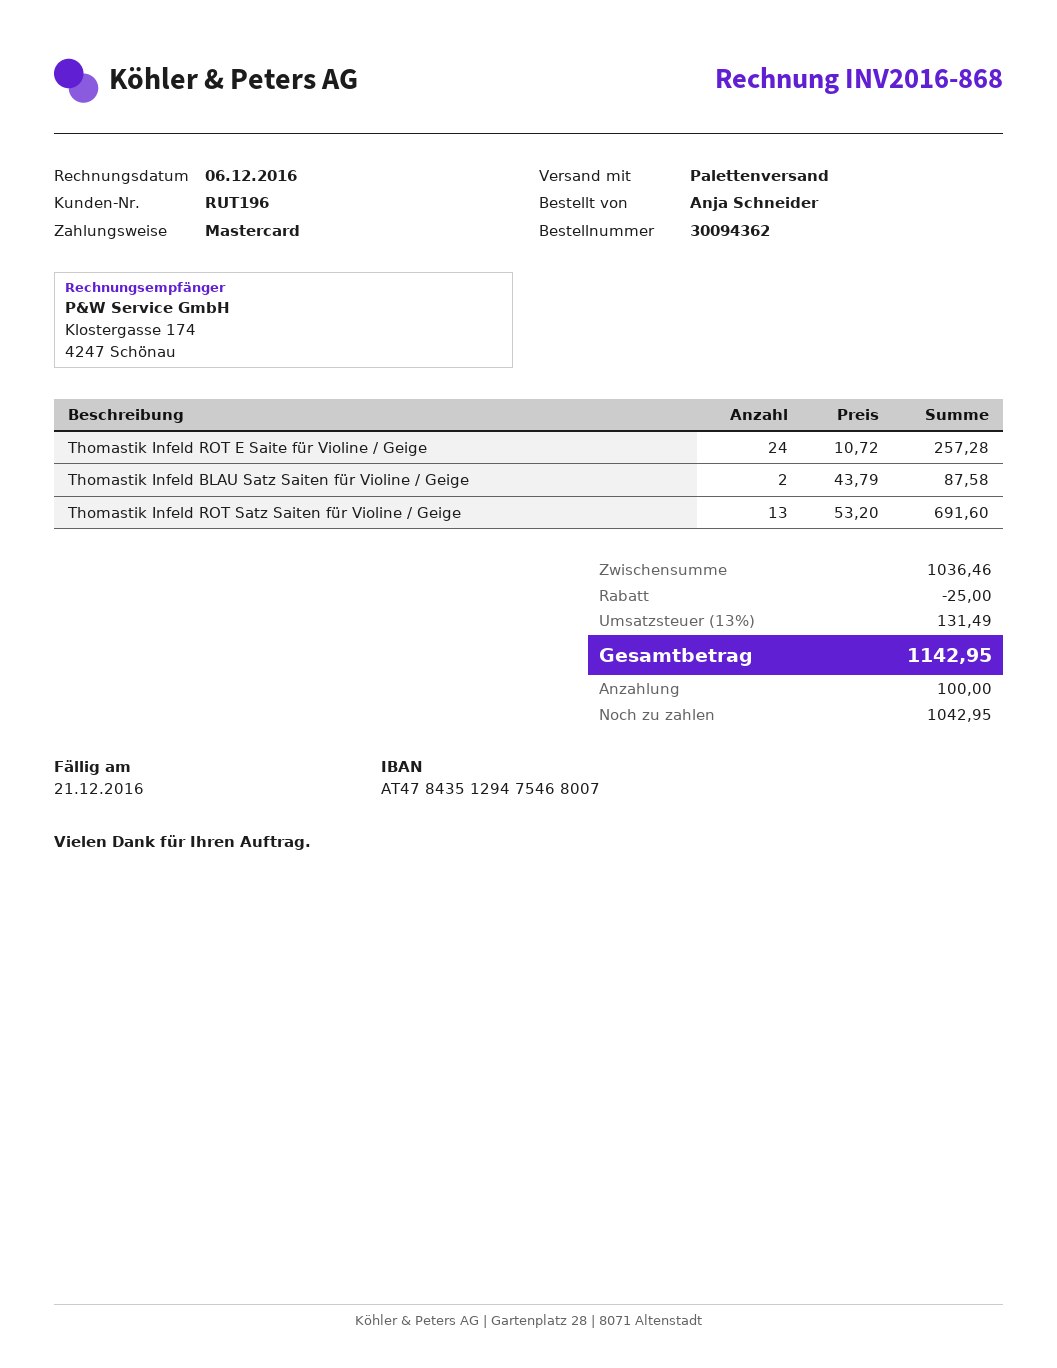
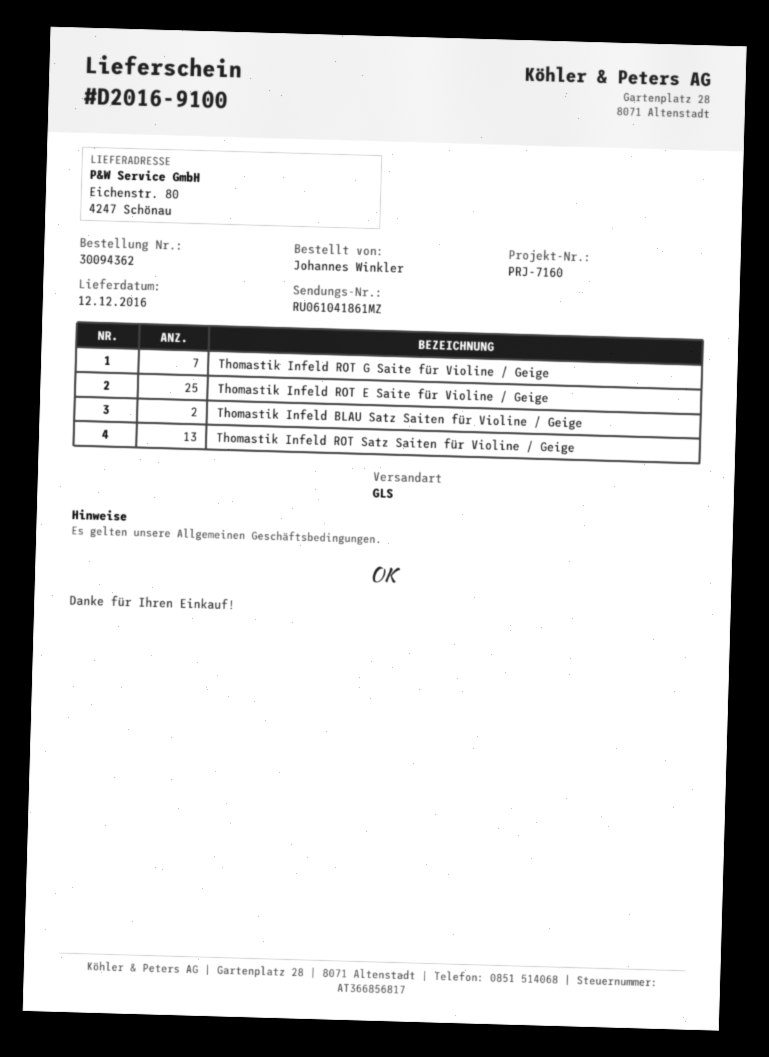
ordered by: Anja Schneider -> Johannes Winkler
shipping method: pallet freight -> GLS
Thomastik Infeld ROT E Saite für Violine / Geige: 24 -> 25
Thomastik Infeld ROT G Saite für Violine / Geige: none -> 7

